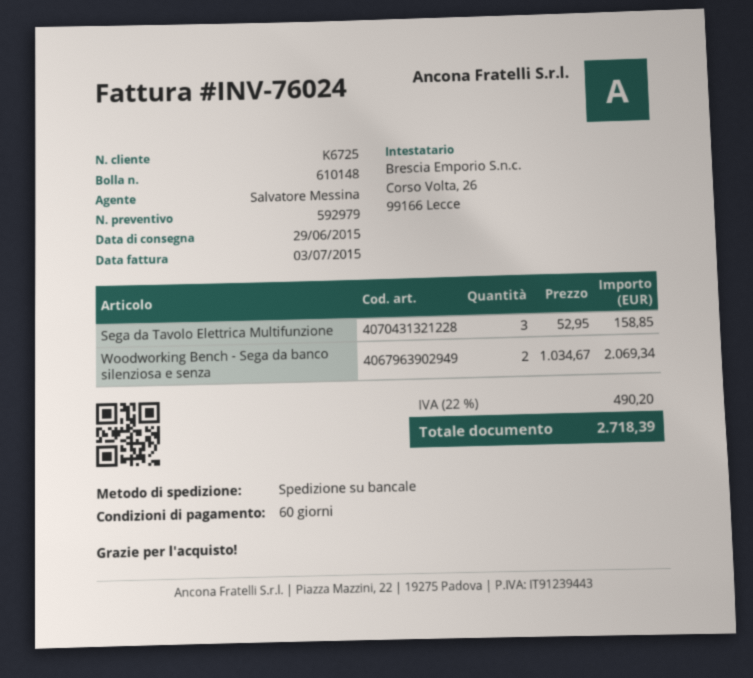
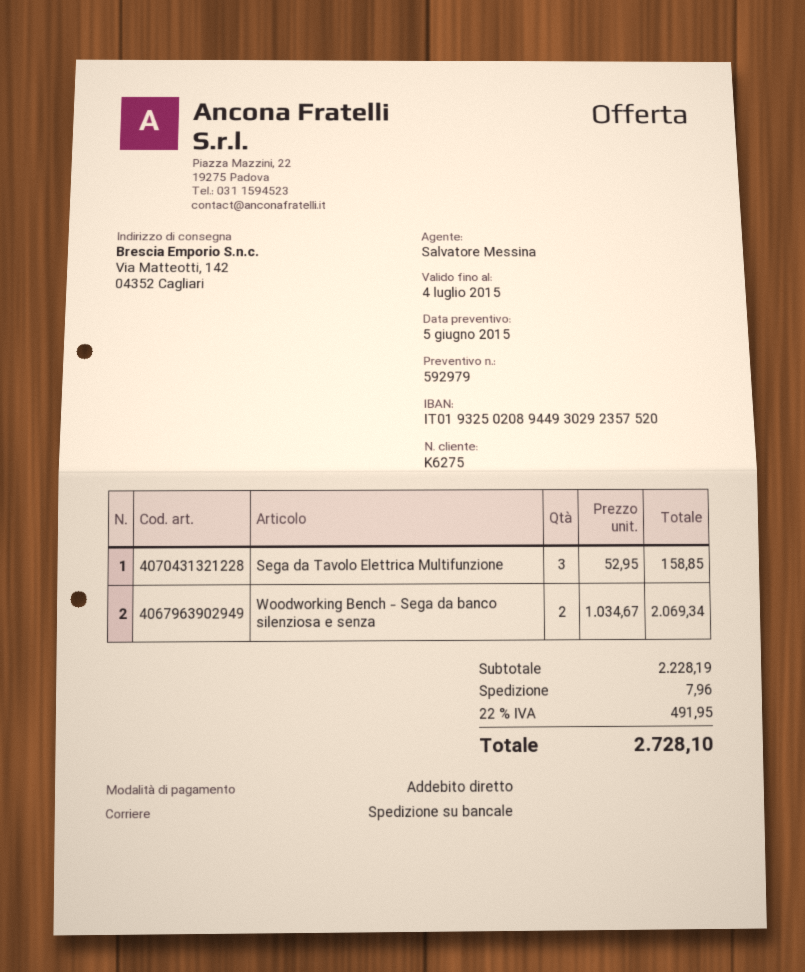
customer number: K6725 -> K6275
shipping: none -> 7.96
tax: 22% = 490.20 -> 22% = 491.95
total: 2718.39 -> 2728.10

